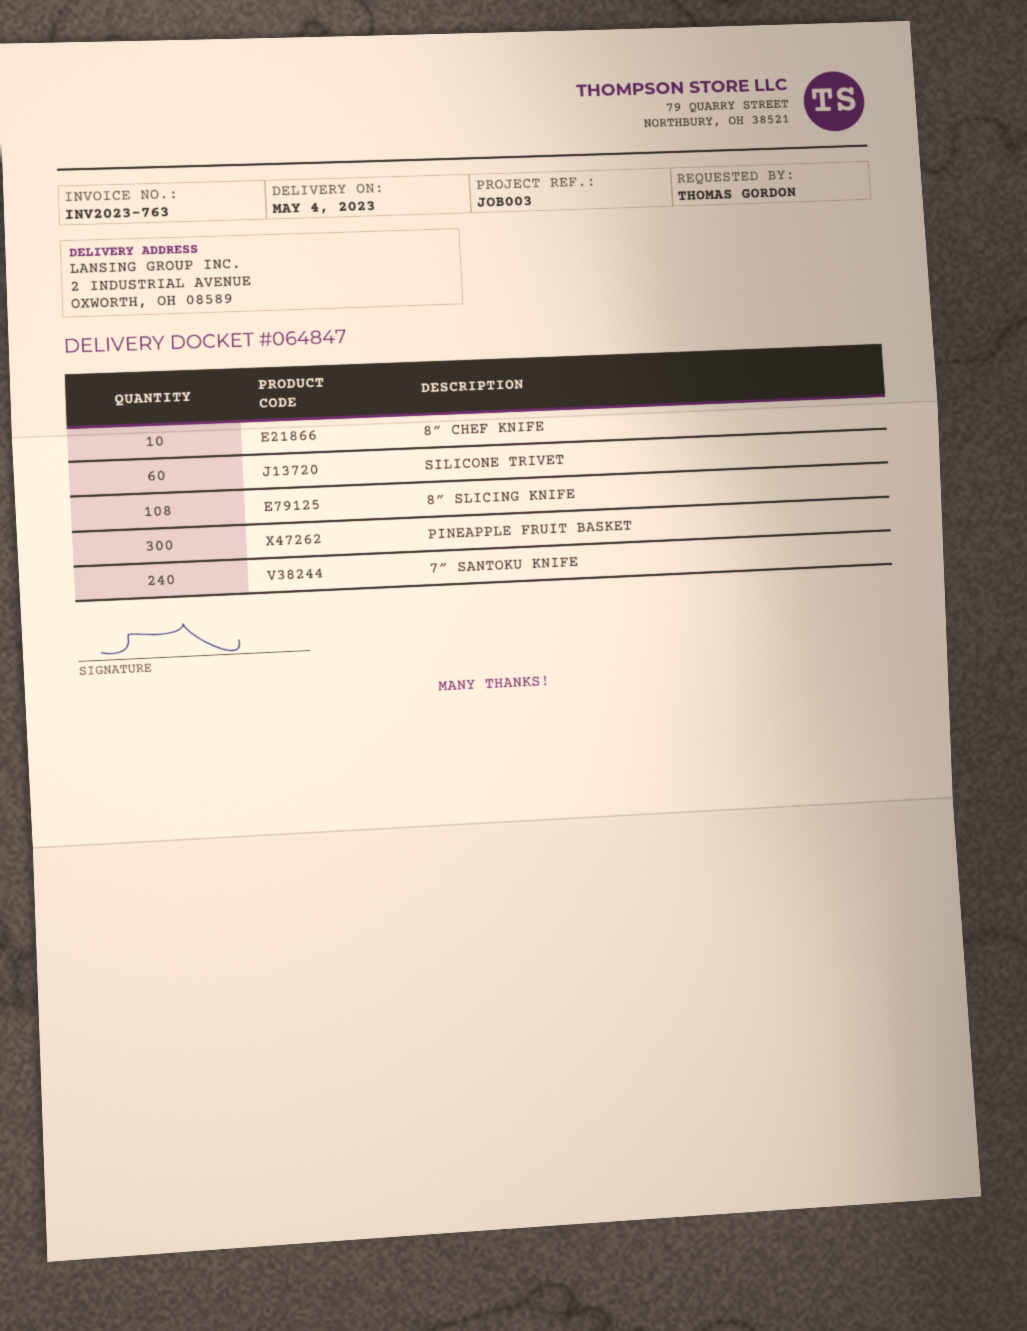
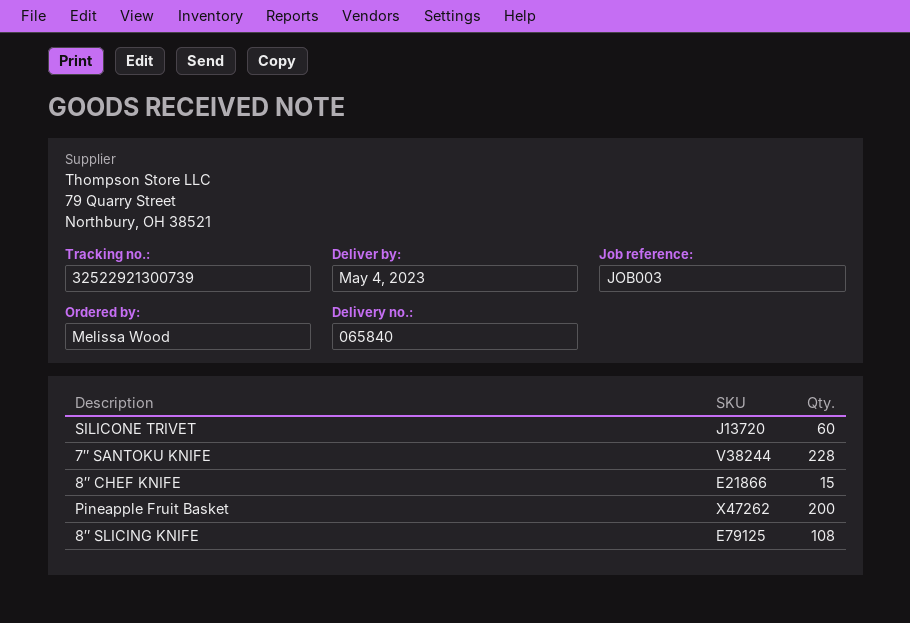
delivery note number: 064847 -> 065840
ordered by: THOMAS GORDON -> Melissa Wood
8″ CHEF KNIFE: 10 -> 15
PINEAPPLE FRUIT BASKET: 300 -> 200
7″ SANTOKU KNIFE: 240 -> 228

